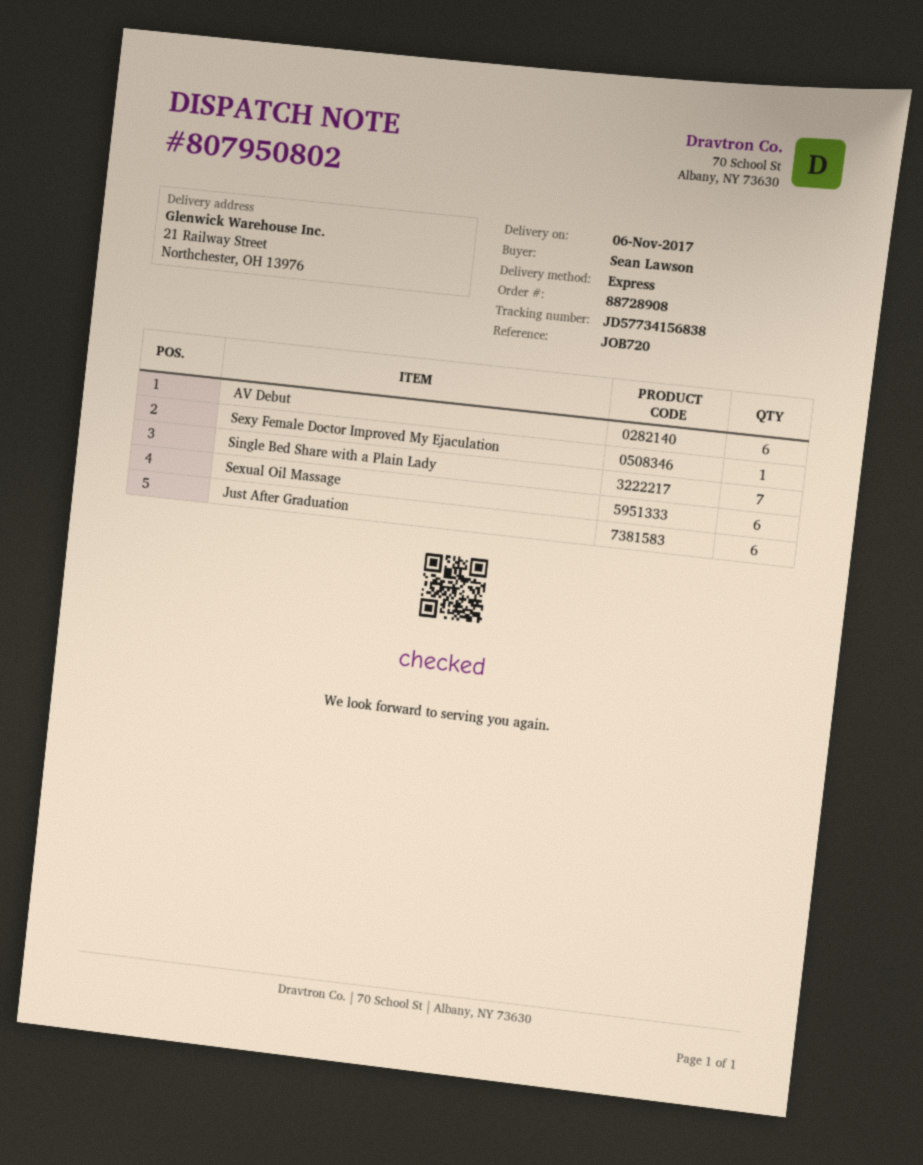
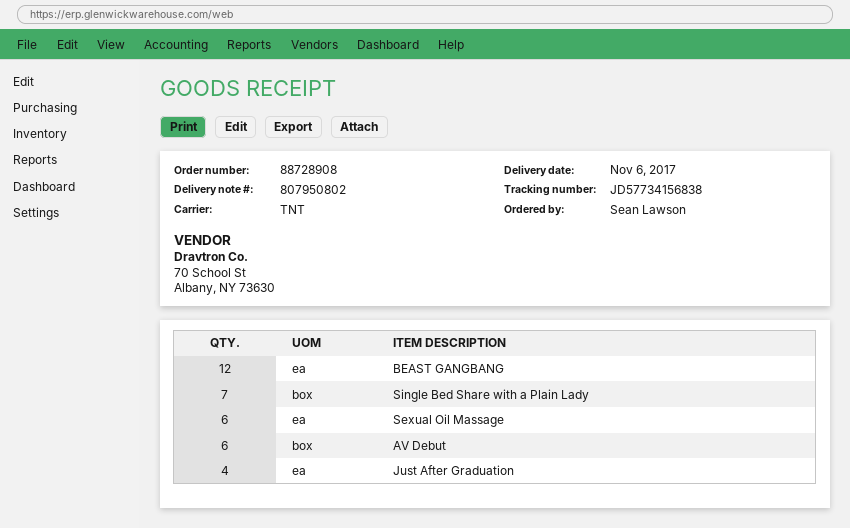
shipping method: express -> TNT
Sexy Female Doctor Improved My Ejaculation: 1 -> none
Just After Graduation: 6 -> 4
BEAST GANGBANG: none -> 12

